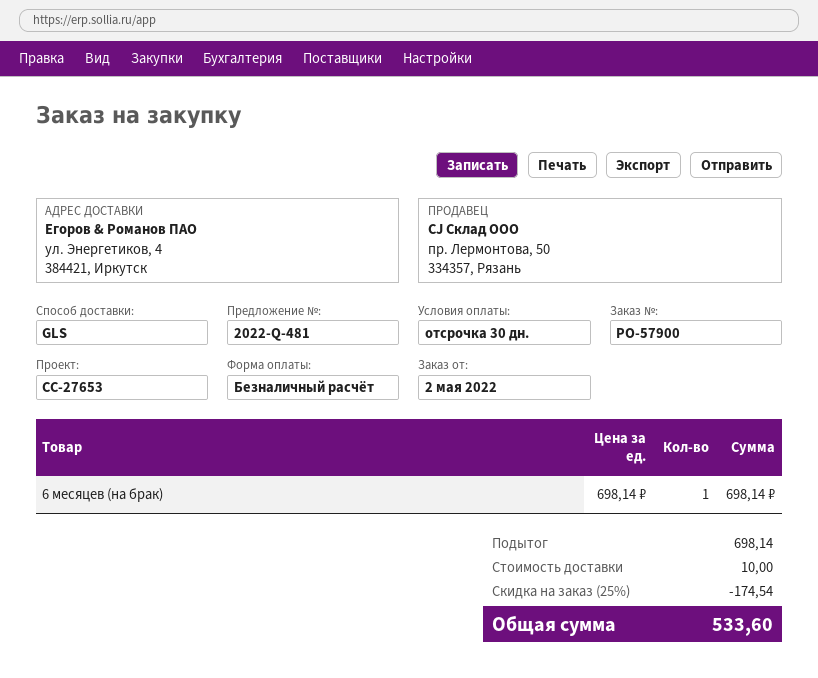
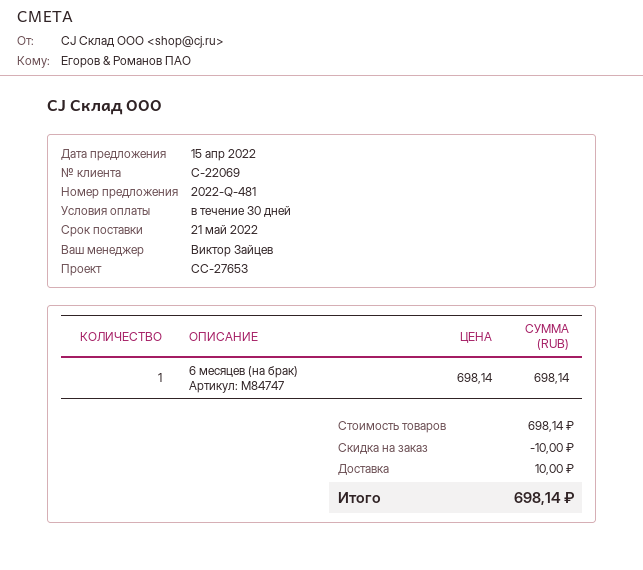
discount: 174.54 -> 10.00
total: 533.60 -> 698.14

